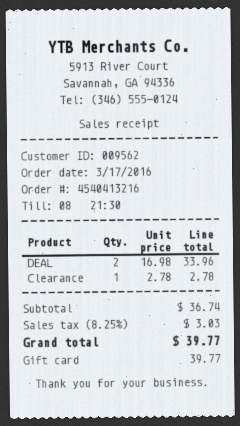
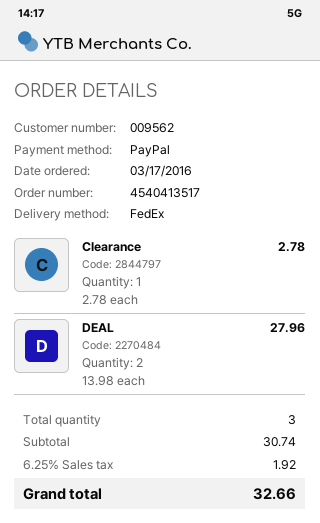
order number: 4540413216 -> 4540413517
payment method: gift card -> PayPal
DEAL: 2 x 16.98 = 33.96 -> 2 x 13.98 = 27.96
subtotal: 36.74 -> 30.74
tax: 8.25% = 3.03 -> 6.25% = 1.92
total: 39.77 -> 32.66

